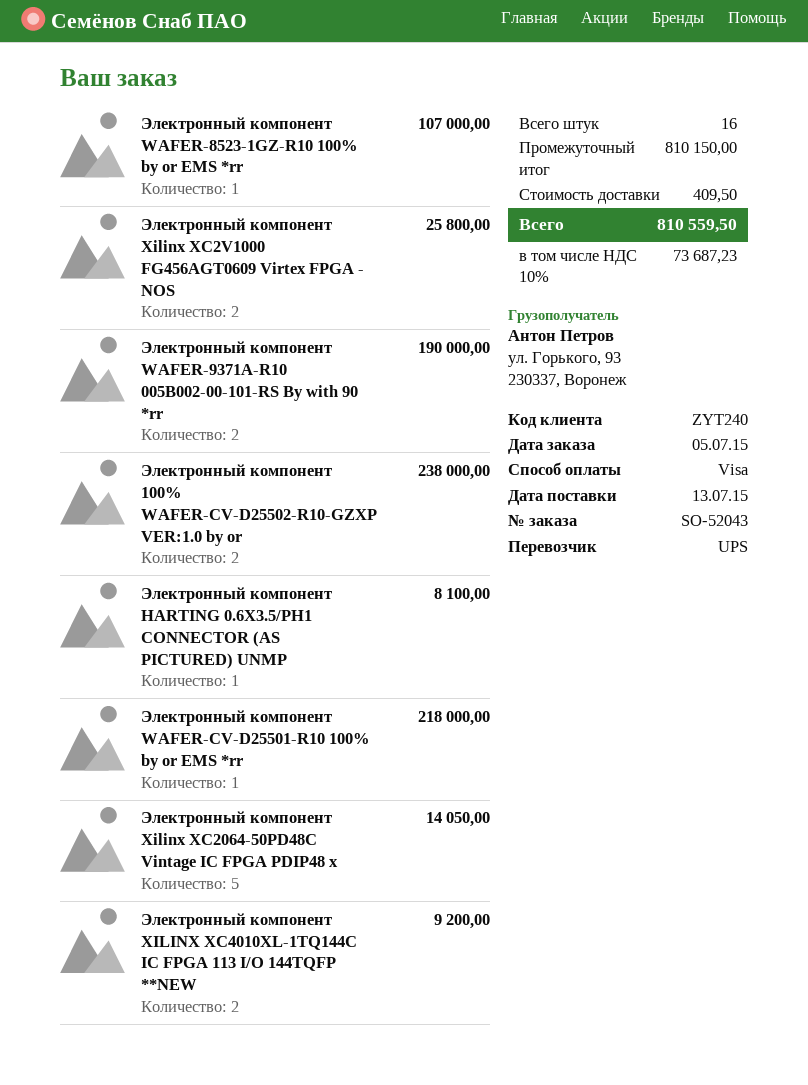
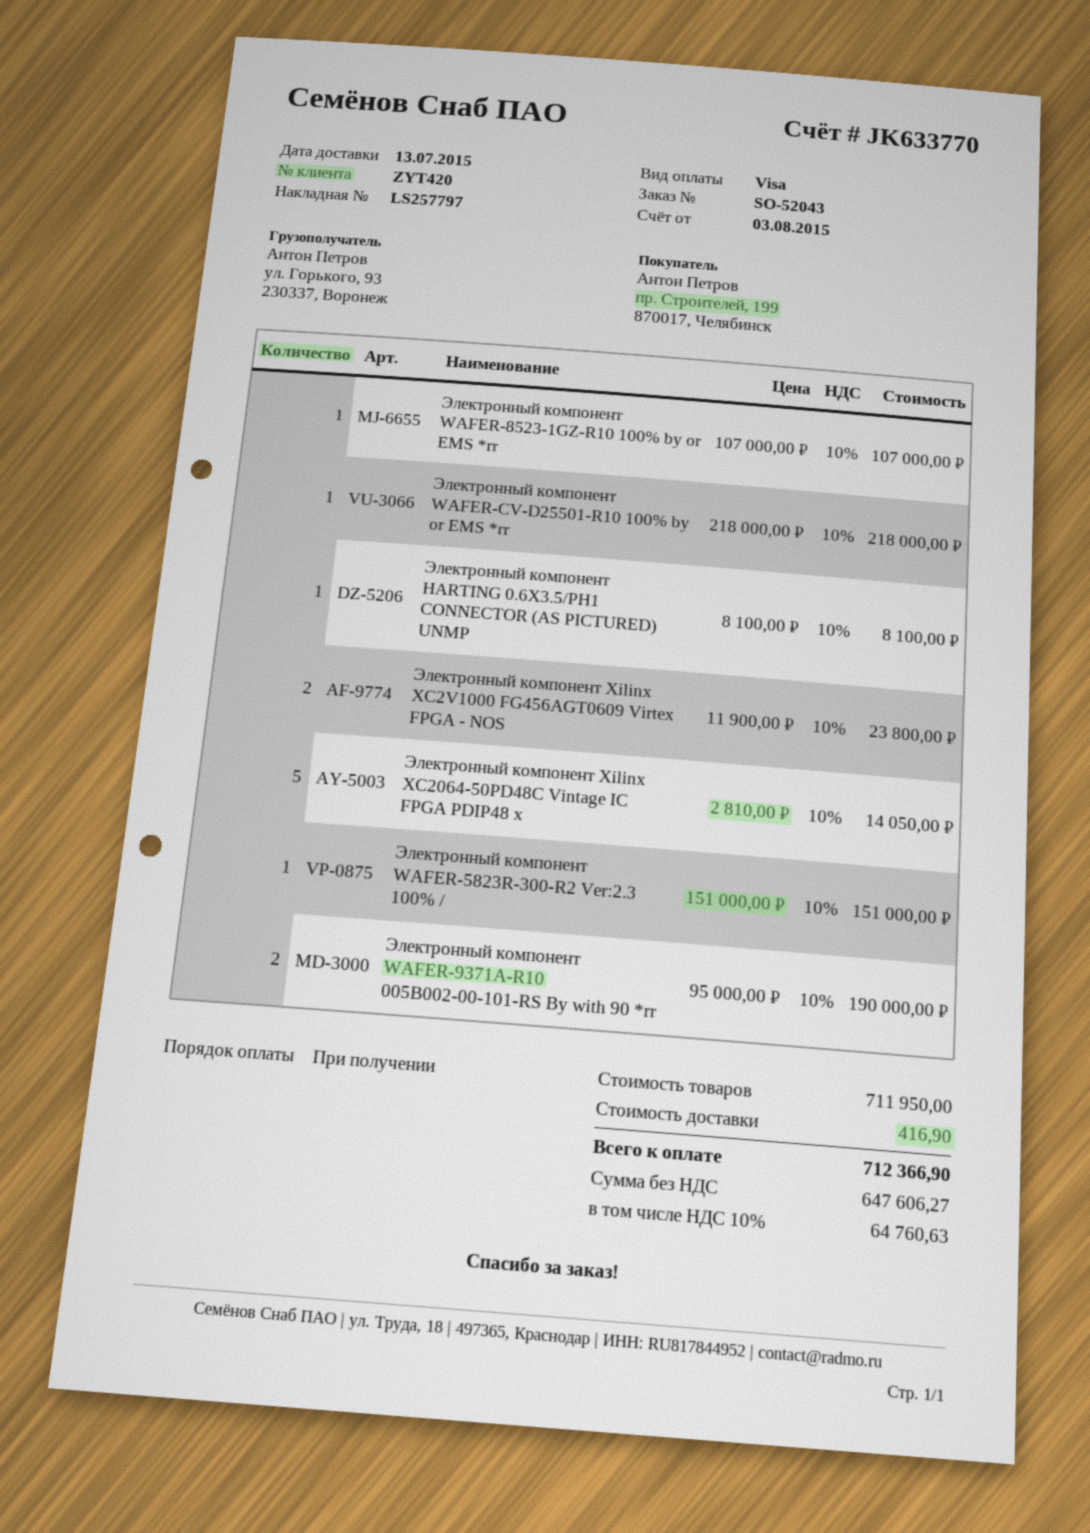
customer number: ZYT240 -> ZYT420
Электронный компонент Xilinx XC2V1000 FG456AGT0609 Virtex FPGA - NOS: 2 for 25800.00 -> 2 for 23800.00
Электронный компонент 100% WAFER-CV-D25502-R10-GZXP VER:1.0 by or: 2 for 238000.00 -> none
Электронный компонент XILINX XC4010XL-1TQ144C IC FPGA 113 I/O 144TQFP **NEW: 2 for 9200.00 -> none
Электронный компонент WAFER-5823R-300-R2 Ver:2.3 100% /: none -> 1 for 151000.00
subtotal: 810150.00 -> 711950.00
shipping: 409.50 -> 416.90
tax: 10% = 73687.23 -> 10% = 64760.63
total: 810559.50 -> 712366.90

